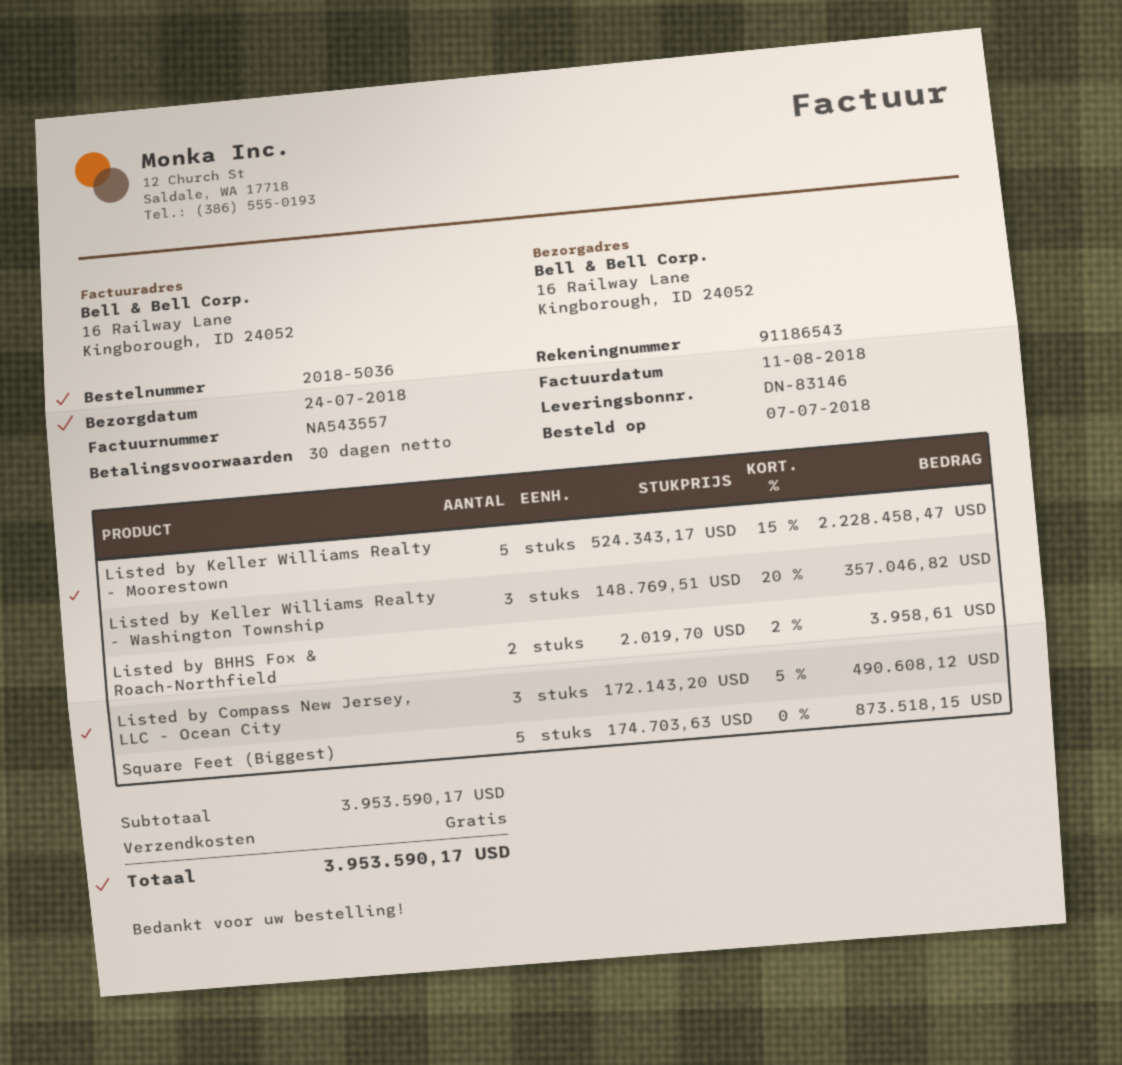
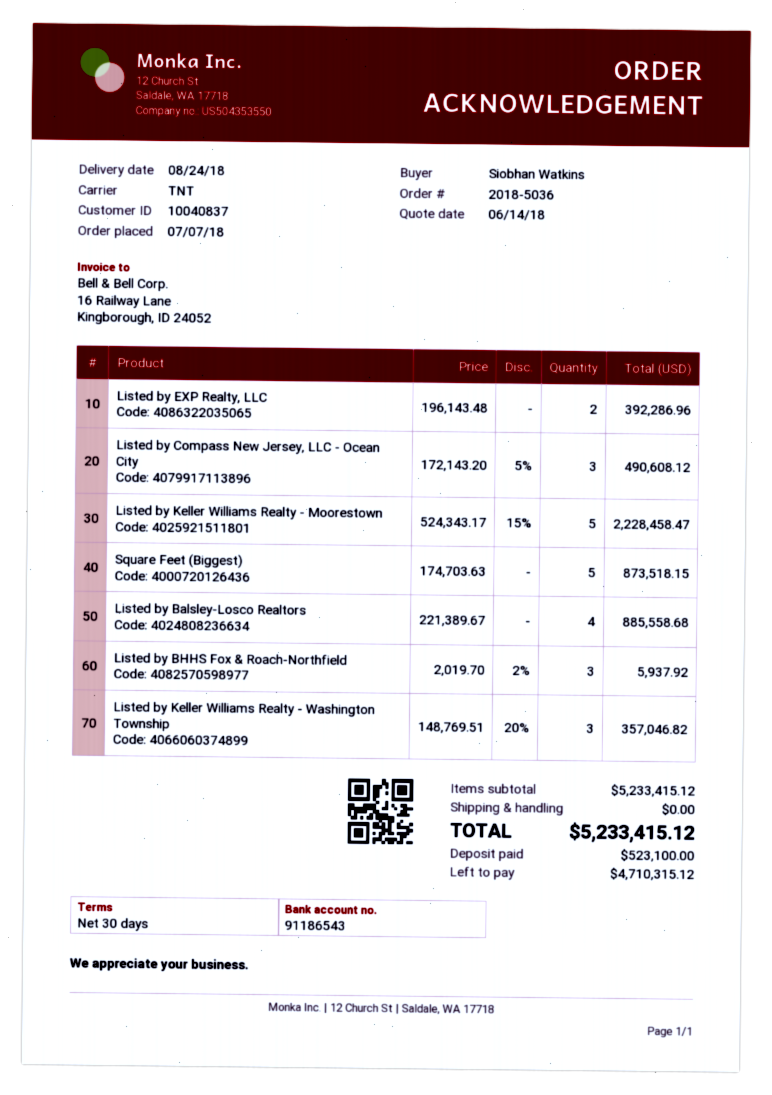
delivery date: 2018-07-24 -> 2018-08-24
Listed by BHHS Fox & Roach-Northfield: 2 x 2019.70 - 2% = 3958.61 -> 3 x 2019.70 - 2% = 5937.92
Listed by EXP Realty, LLC: none -> 2 x 196143.48 = 392286.96
Listed by Balsley-Losco Realtors: none -> 4 x 221389.67 = 885558.68
subtotal: 3953590.17 -> 5233415.12
total: 3953590.17 -> 5233415.12

